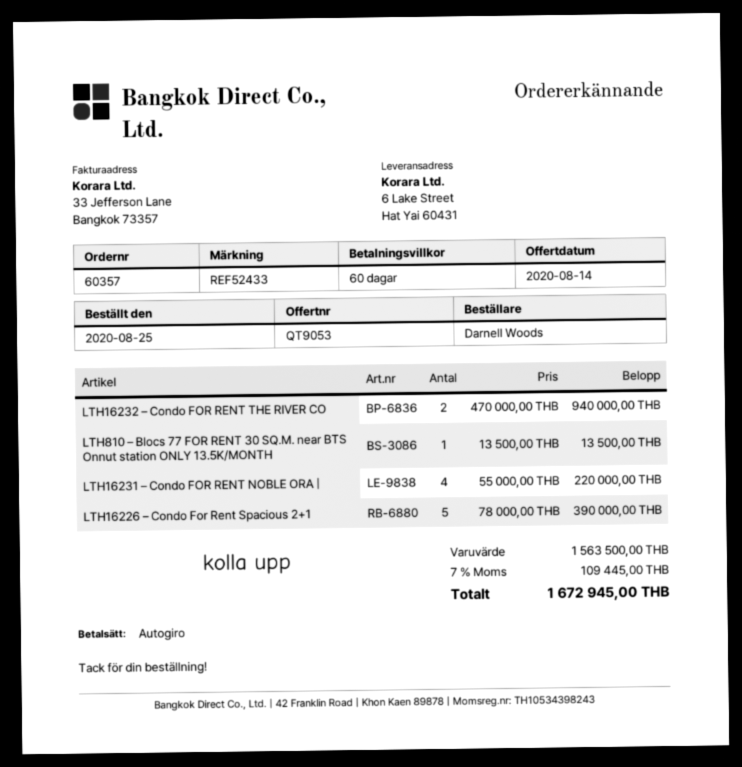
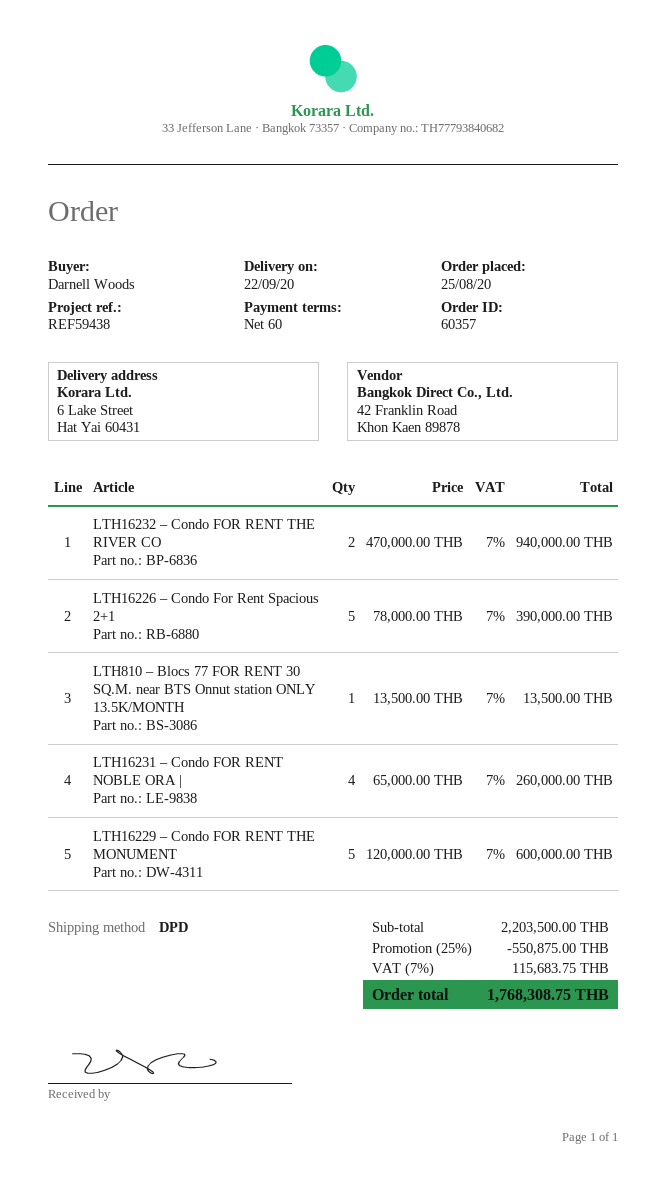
reference: REF52433 -> REF59438
LTH16231 – Condo FOR RENT NOBLE ORA |: 4 x 55000.00 = 220000.00 -> 4 x 65000.00 = 260000.00
LTH16229 – Condo FOR RENT THE MONUMENT: none -> 5 x 120000.00 = 600000.00
subtotal: 1563500.00 -> 2203500.00
discount: none -> 25% = 550875.00
tax: 7% = 109445.00 -> 7% = 115683.75
total: 1672945.00 -> 1768308.75

